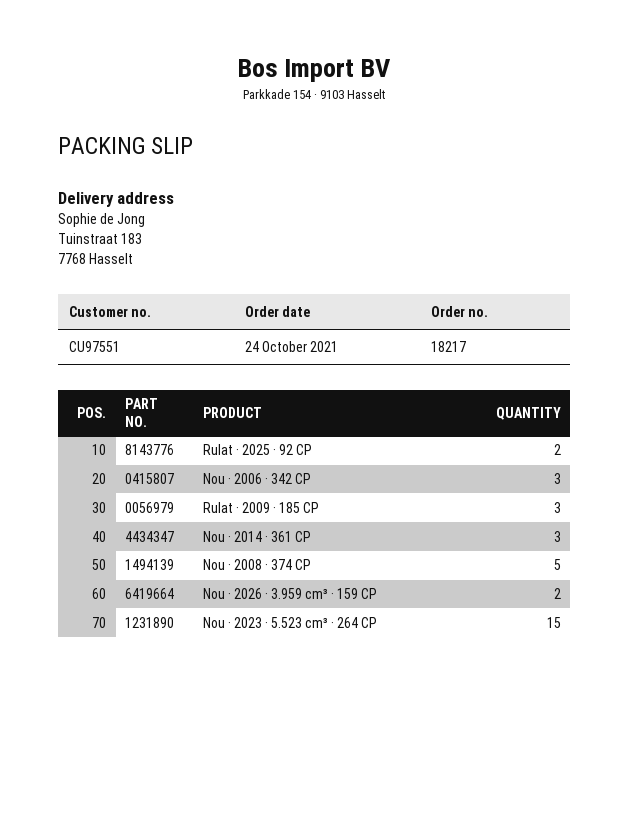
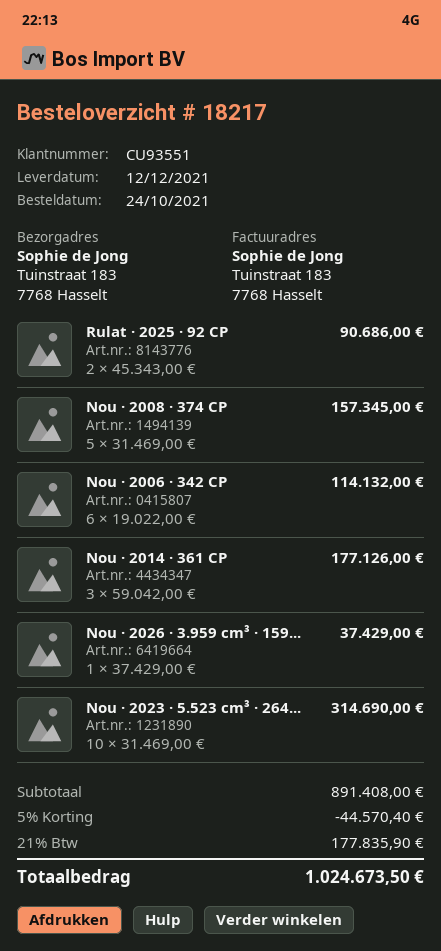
customer number: CU97551 -> CU93551
Nou · 2006 · 342 CP: 3 -> 6
Rulat · 2009 · 185 CP: 3 -> none
Nou · 2026 · 3.959 cm³ · 159 CP: 2 -> 1
Nou · 2023 · 5.523 cm³ · 264 CP: 15 -> 10

